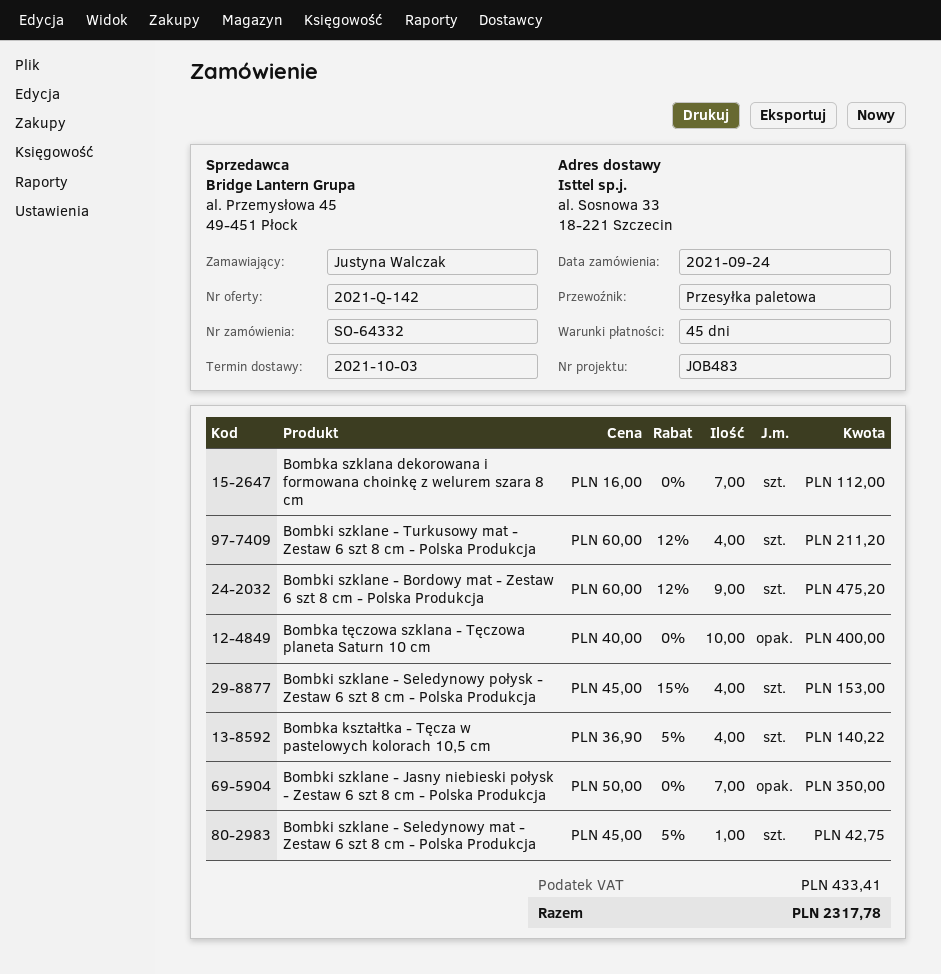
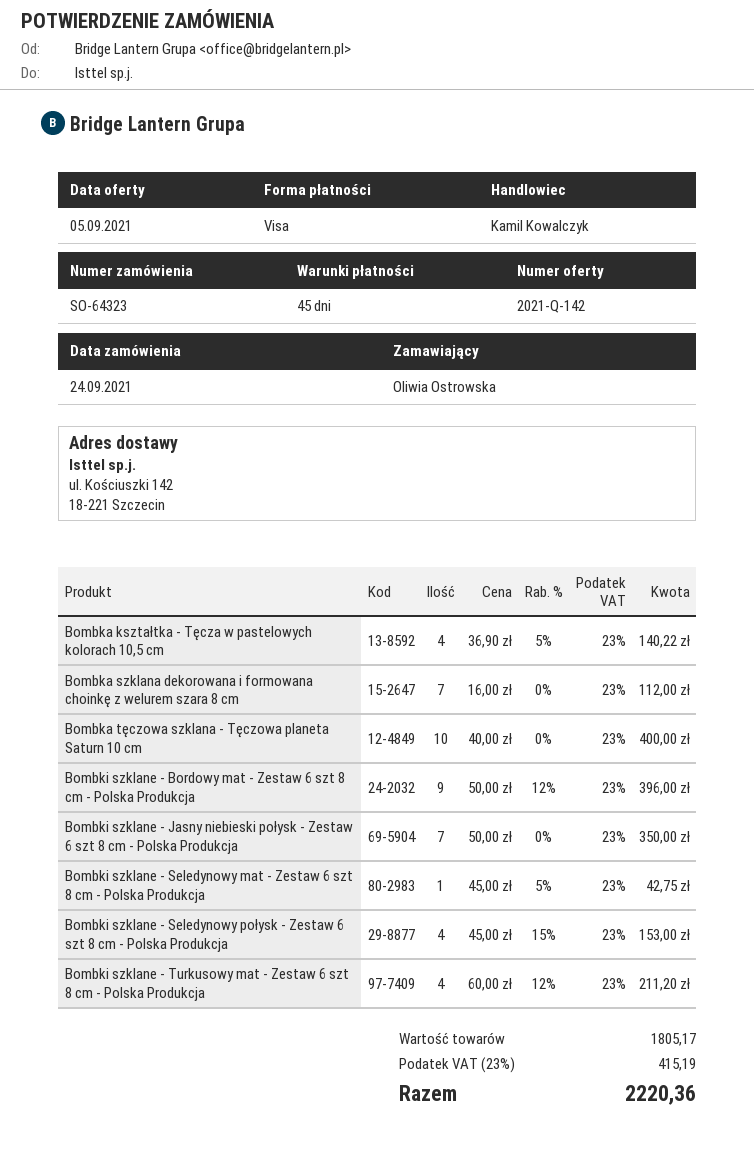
order number: SO-64332 -> SO-64323
ordered by: Justyna Walczak -> Oliwia Ostrowska
ship to: al. Sosnowa 33, 18-221 Szczecin -> ul. Kościuszki 142, 18-221 Szczecin
Bombki szklane - Bordowy mat - Zestaw 6 szt 8 cm - Polska Produkcja: 9 x 60.00 - 12% = 475.20 -> 9 x 50.00 - 12% = 396.00
tax: 433.41 -> 415.19
total: 2317.78 -> 2220.36

